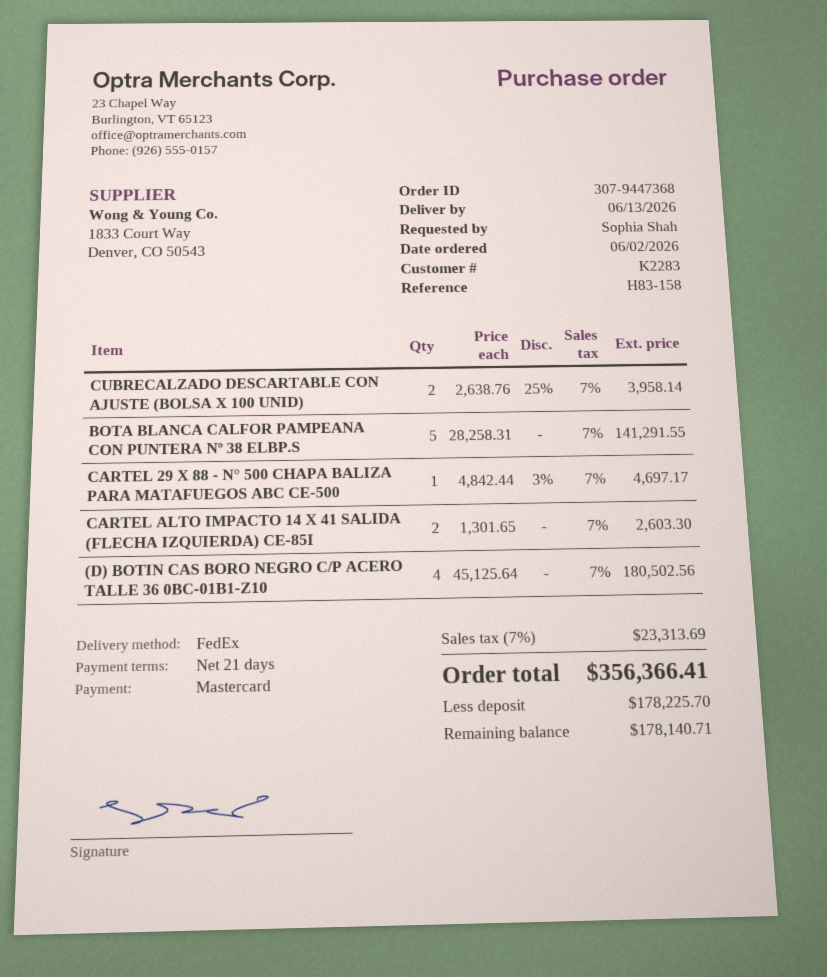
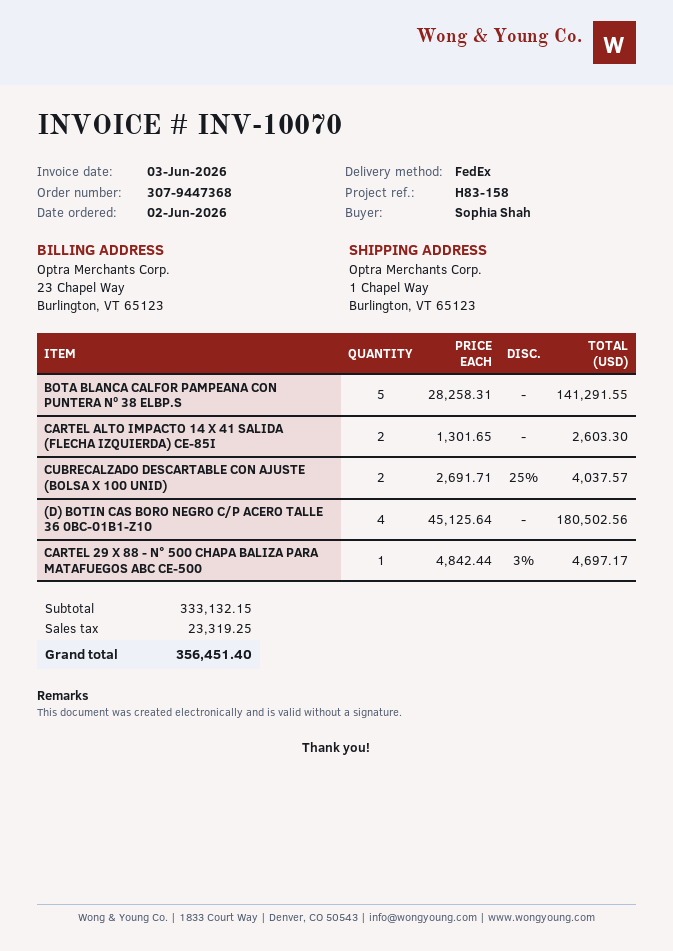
CUBRECALZADO DESCARTABLE CON AJUSTE (BOLSA X 100 UNID): 2 x 2638.76 - 25% = 3958.14 -> 2 x 2691.71 - 25% = 4037.57
tax: 23313.69 -> 23319.25
total: 356366.41 -> 356451.40

